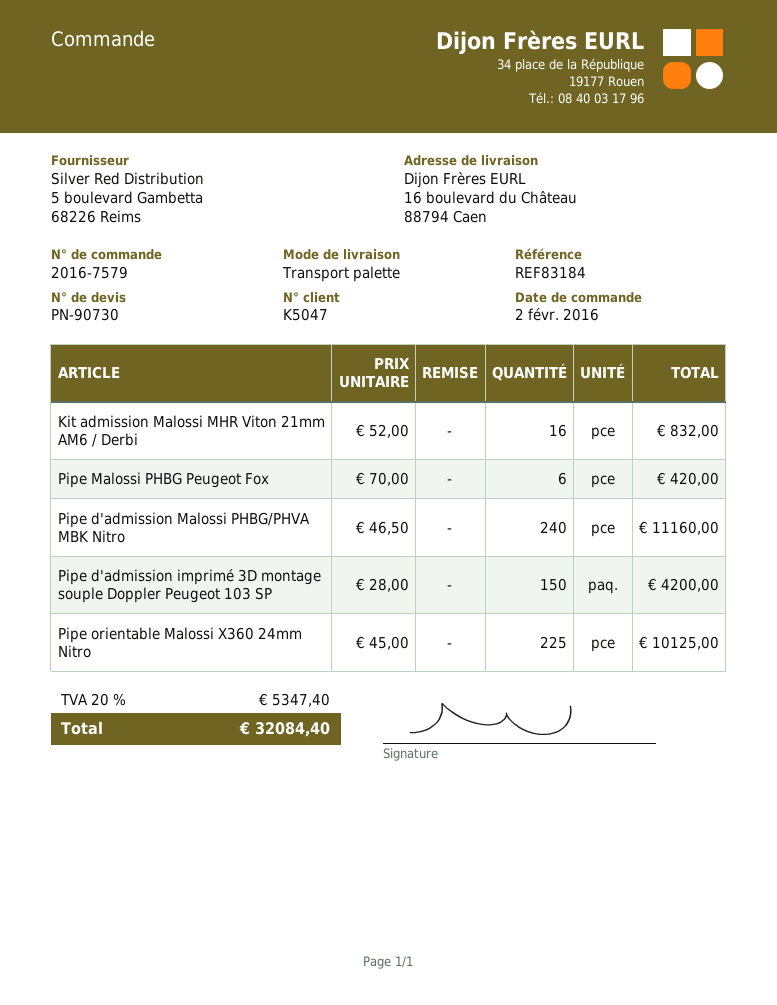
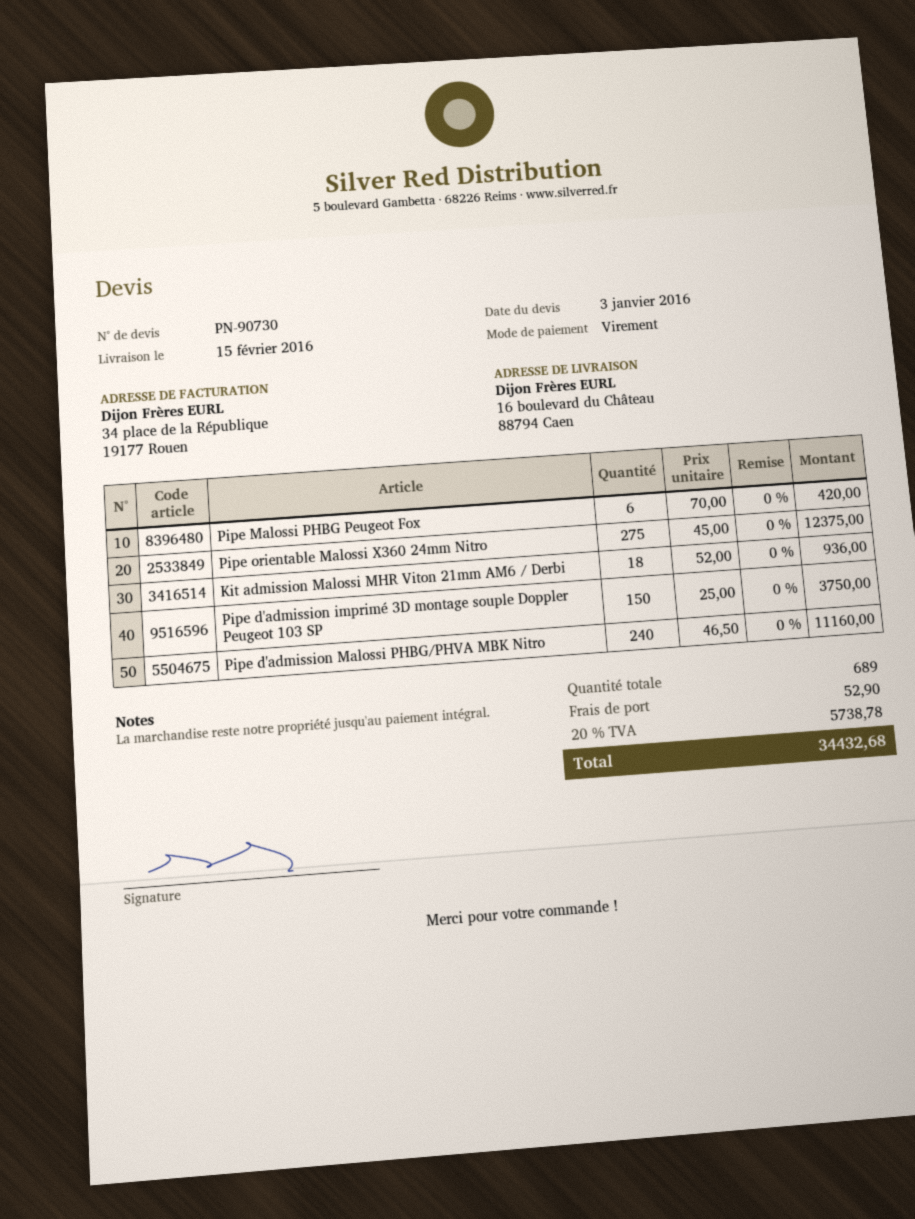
Kit admission Malossi MHR Viton 21mm AM6 / Derbi: 16 x 52.00 = 832.00 -> 18 x 52.00 = 936.00
Pipe d'admission imprimé 3D montage souple Doppler Peugeot 103 SP: 150 x 28.00 = 4200.00 -> 150 x 25.00 = 3750.00
Pipe orientable Malossi X360 24mm Nitro: 225 x 45.00 = 10125.00 -> 275 x 45.00 = 12375.00
shipping: none -> 52.90
tax: 20% = 5347.40 -> 20% = 5738.78
total: 32084.40 -> 34432.68

